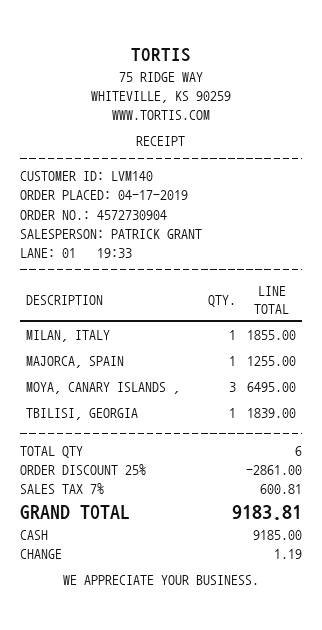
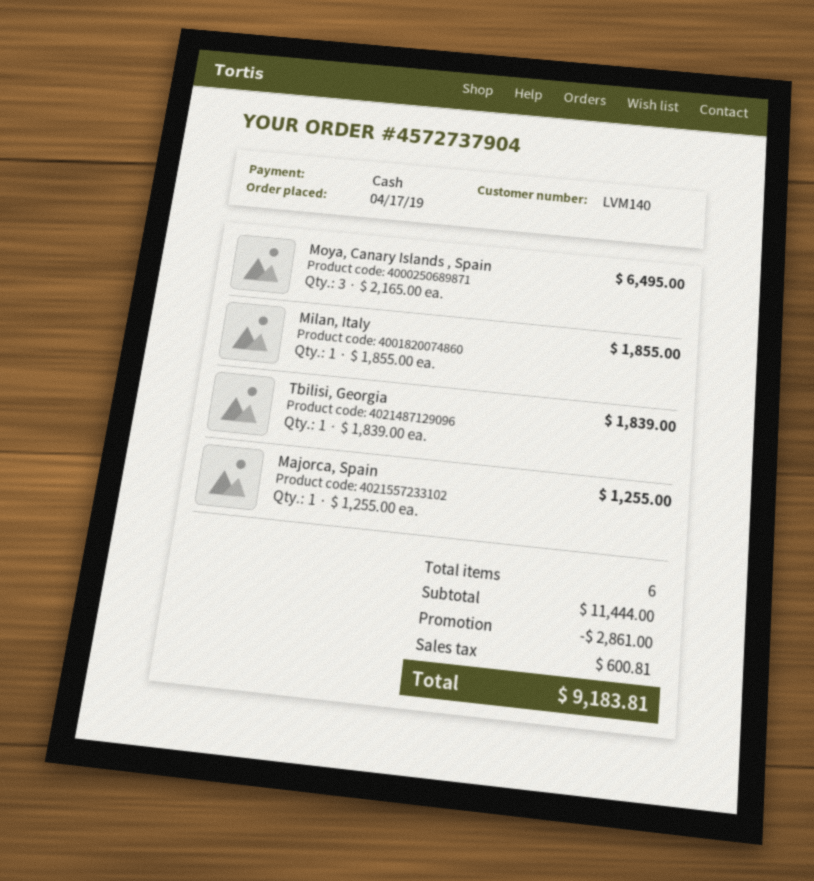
order number: 4572730904 -> 4572737904

